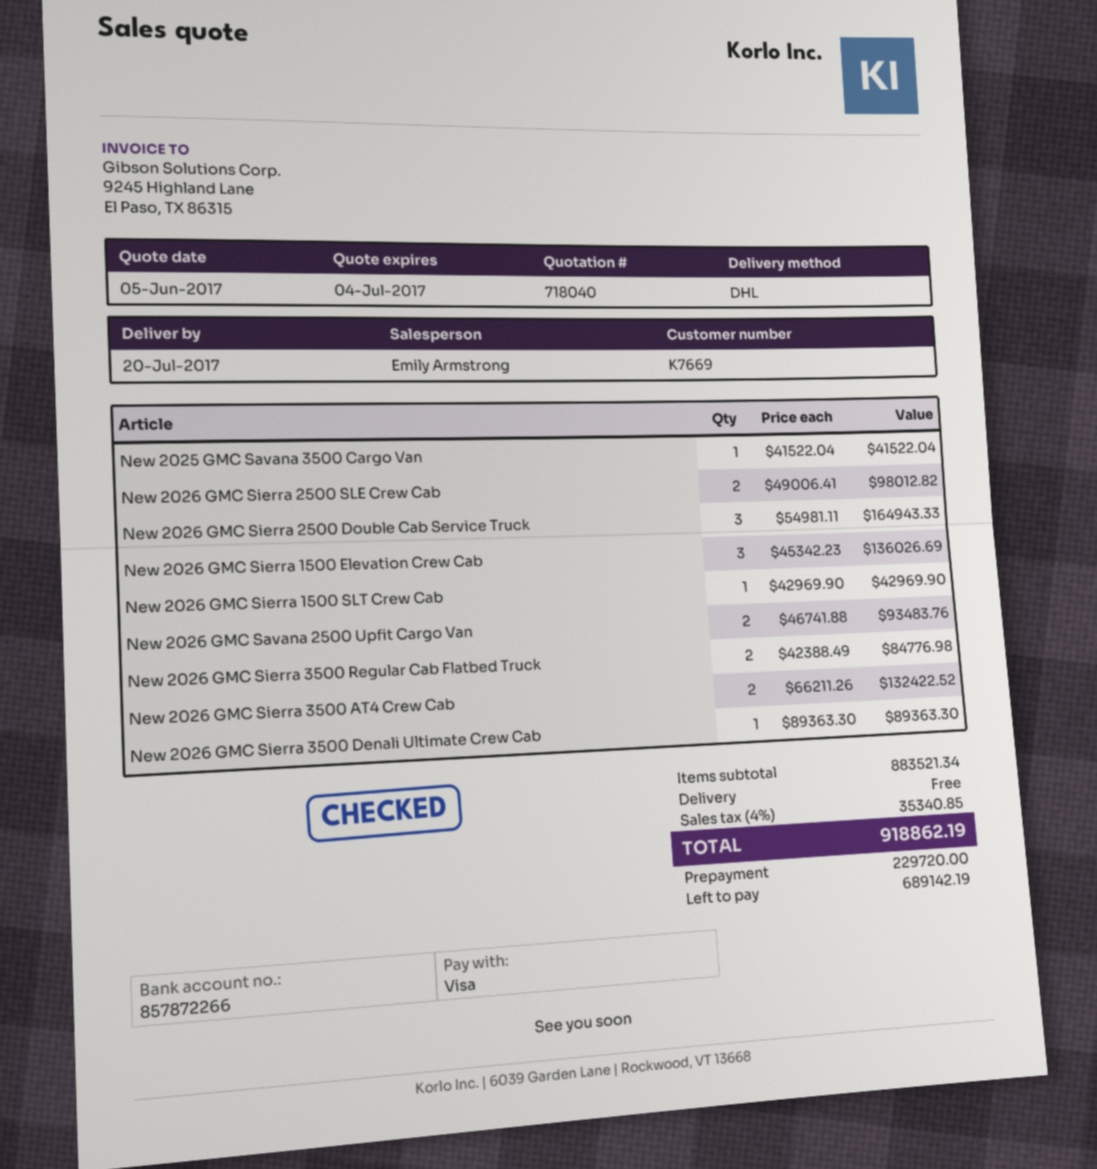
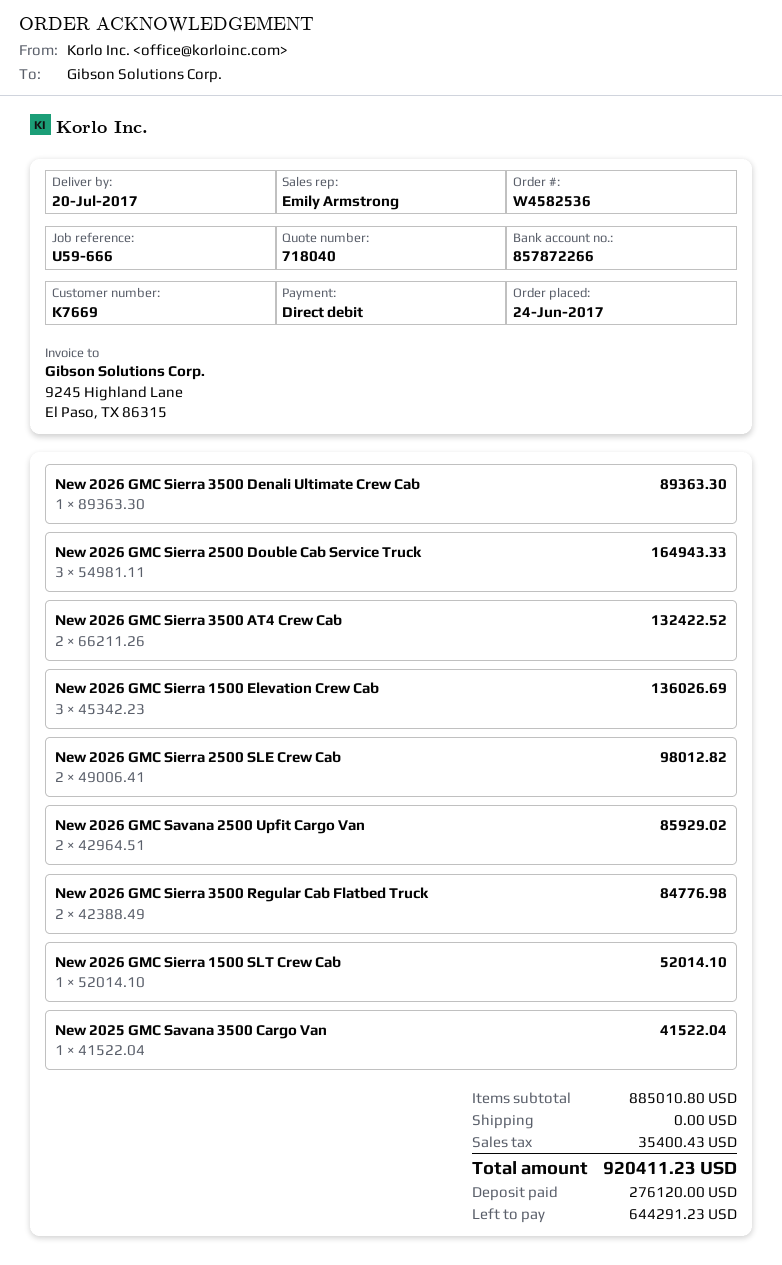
payment method: Visa -> direct debit
New 2026 GMC Sierra 1500 SLT Crew Cab: 1 x 42969.90 = 42969.90 -> 1 x 52014.10 = 52014.10
New 2026 GMC Savana 2500 Upfit Cargo Van: 2 x 46741.88 = 93483.76 -> 2 x 42964.51 = 85929.02
subtotal: 883521.34 -> 885010.80
tax: 35340.85 -> 35400.43
total: 918862.19 -> 920411.23
deposit: 229720.00 -> 276120.00
balance: 689142.19 -> 644291.23

